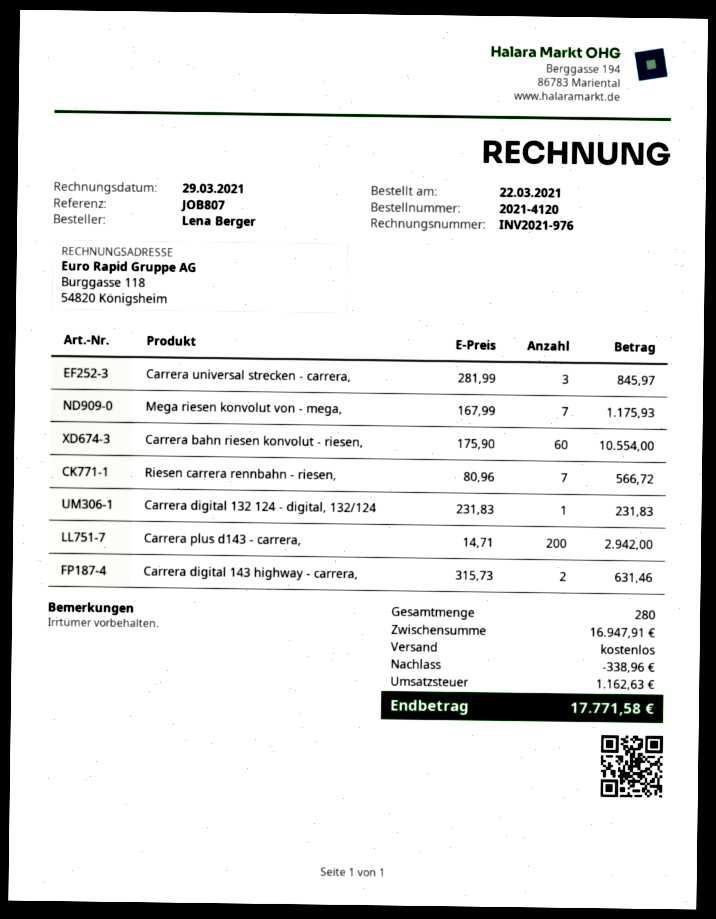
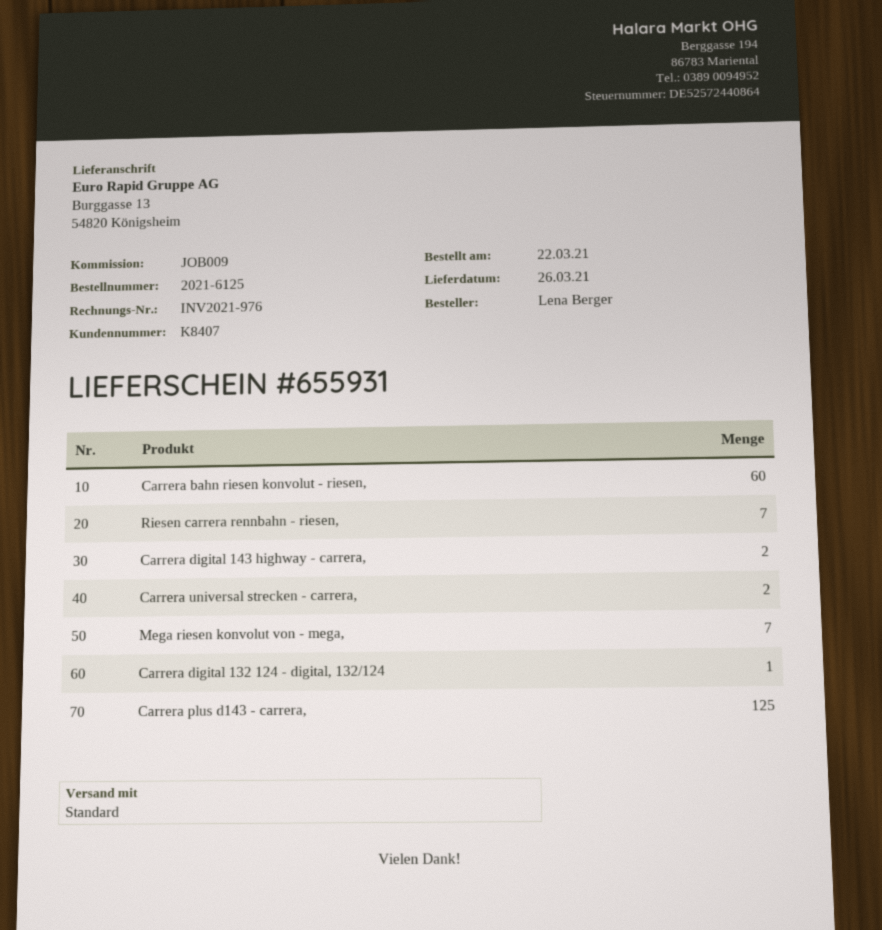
order number: 2021-4120 -> 2021-6125
reference: JOB807 -> JOB009
Carrera universal strecken - carrera,: 3 -> 2
Carrera plus d143 - carrera,: 200 -> 125

